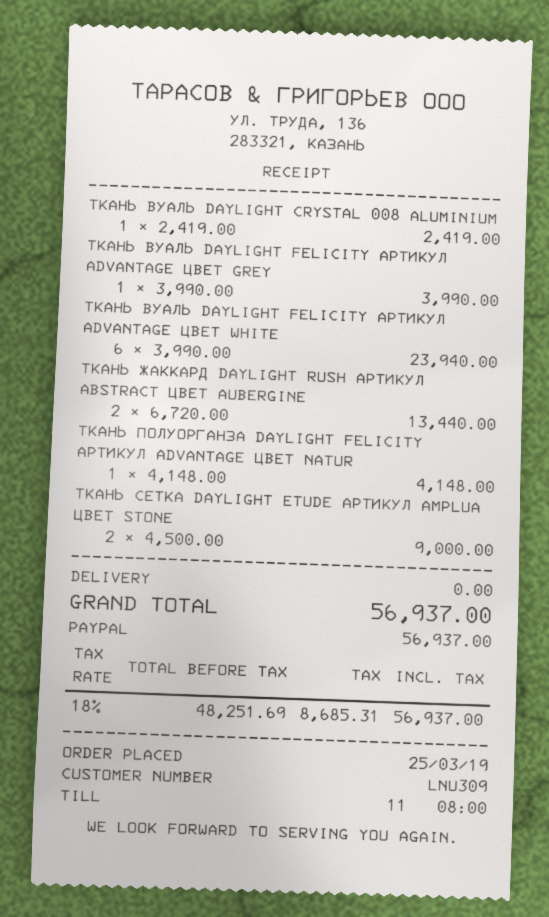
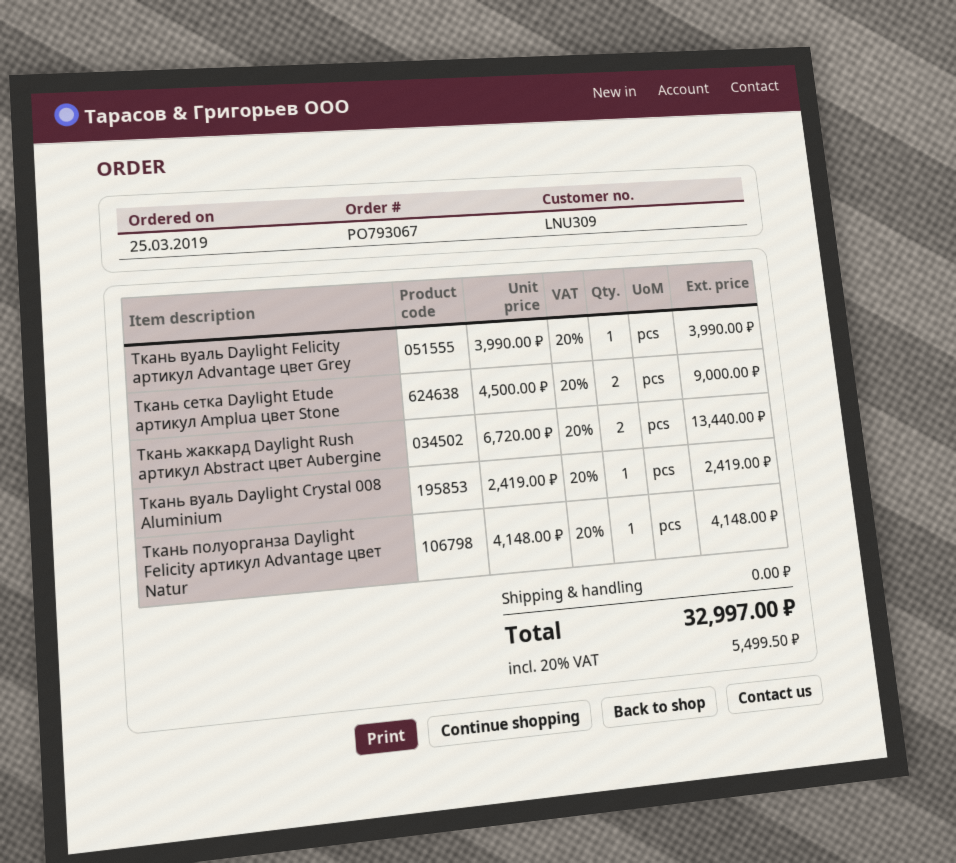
ТКАНЬ ВУАЛЬ DAYLIGHT FELICITY АРТИКУЛ ADVANTAGE ЦВЕТ WHITE: 6 x 3990.00 = 23940.00 -> none
tax: 18% = 8685.31 -> 20% = 5499.50
total: 56937.00 -> 32997.00

